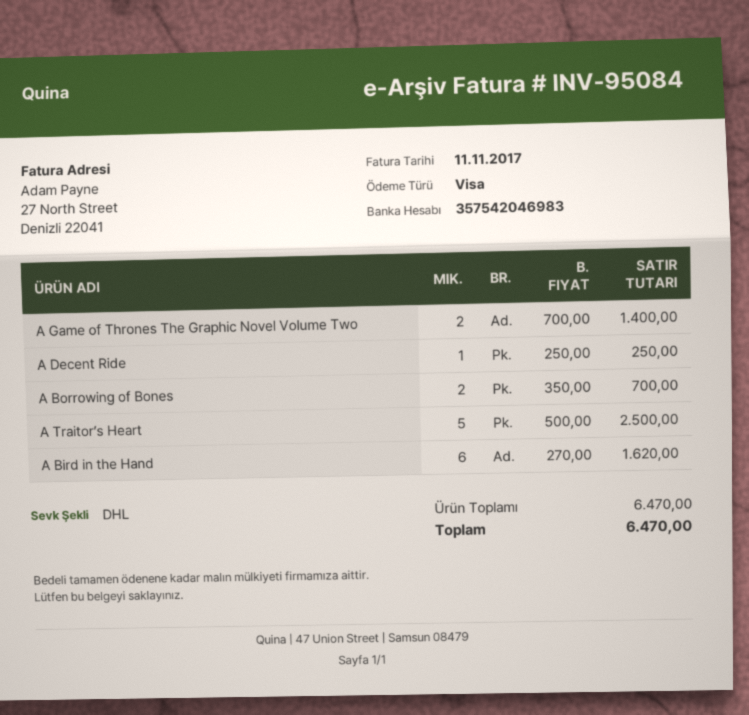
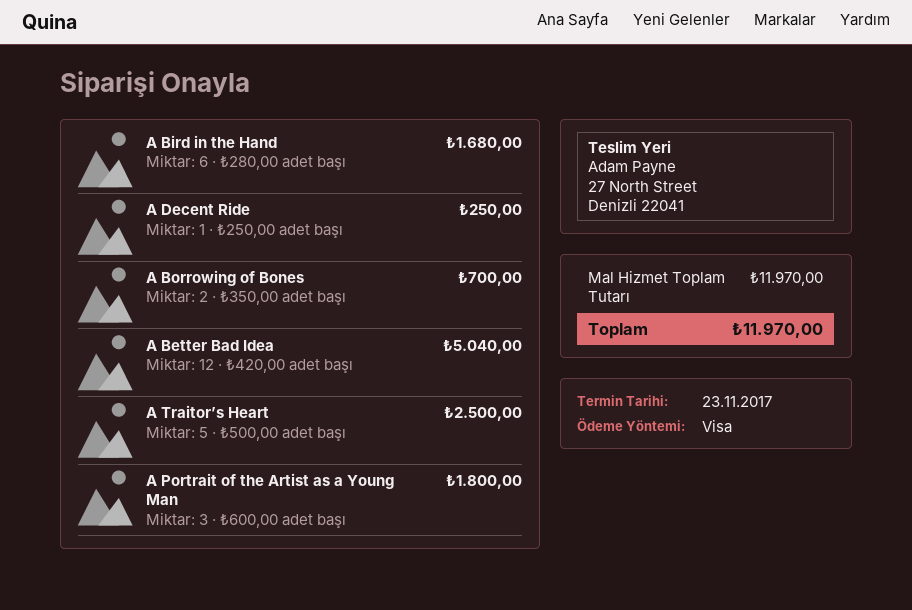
A Game of Thrones The Graphic Novel Volume Two: 2 x 700.00 = 1400.00 -> none
A Bird in the Hand: 6 x 270.00 = 1620.00 -> 6 x 280.00 = 1680.00
A Better Bad Idea: none -> 12 x 420.00 = 5040.00
A Portrait of the Artist as a Young Man: none -> 3 x 600.00 = 1800.00
subtotal: 6470.00 -> 11970.00
total: 6470.00 -> 11970.00

